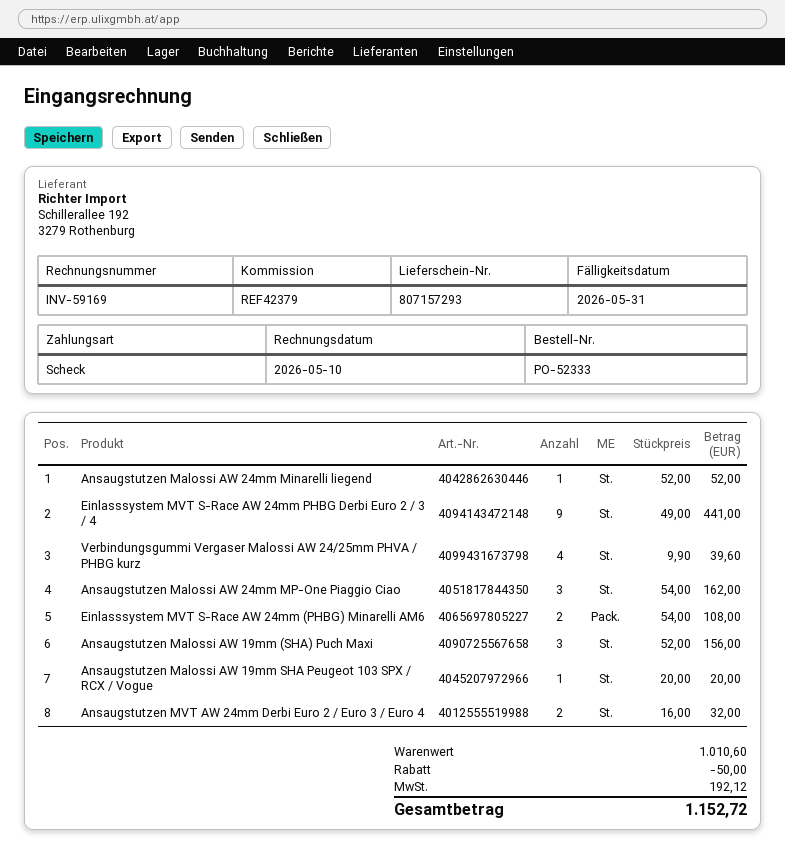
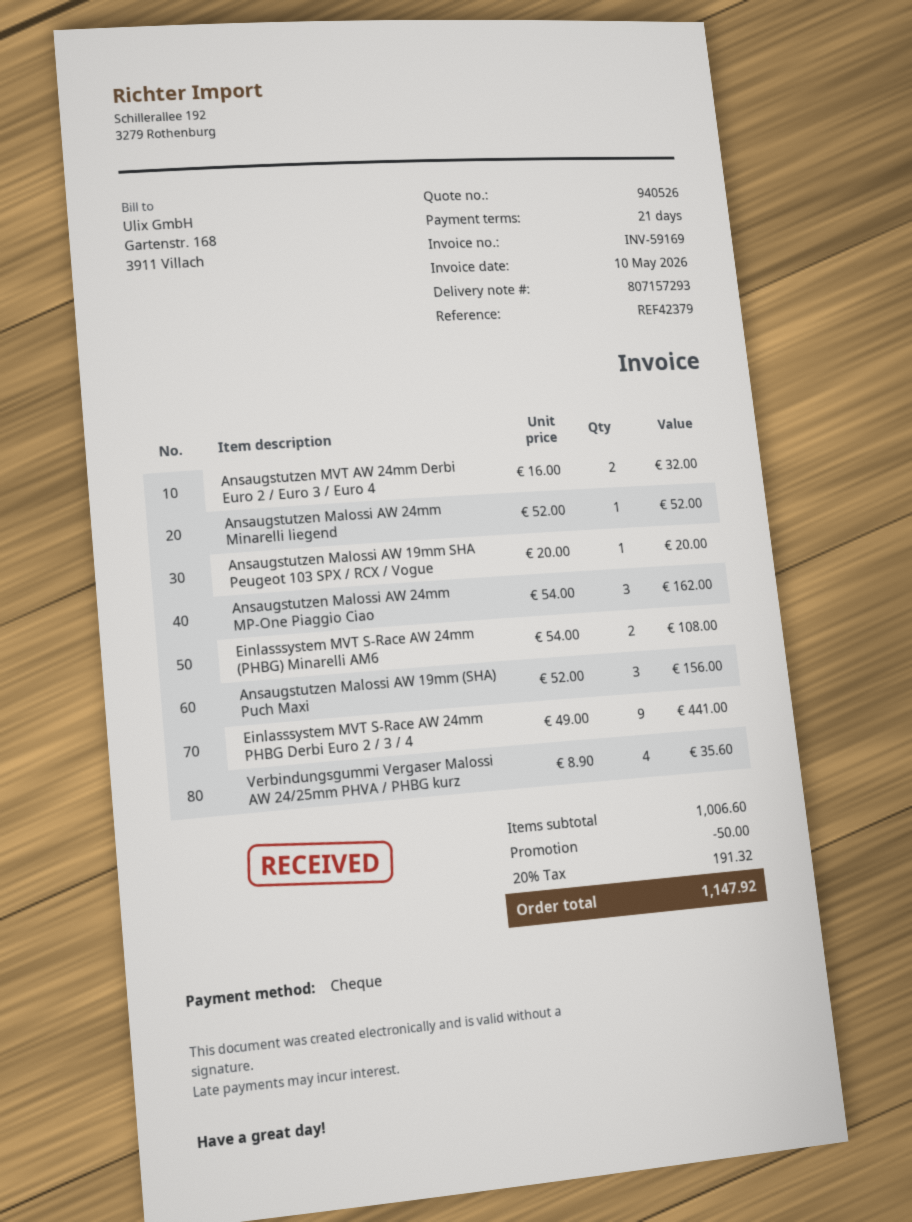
Verbindungsgummi Vergaser Malossi AW 24/25mm PHVA / PHBG kurz: 4 x 9.90 = 39.60 -> 4 x 8.90 = 35.60
subtotal: 1010.60 -> 1006.60
tax: 192.12 -> 191.32
total: 1152.72 -> 1147.92

